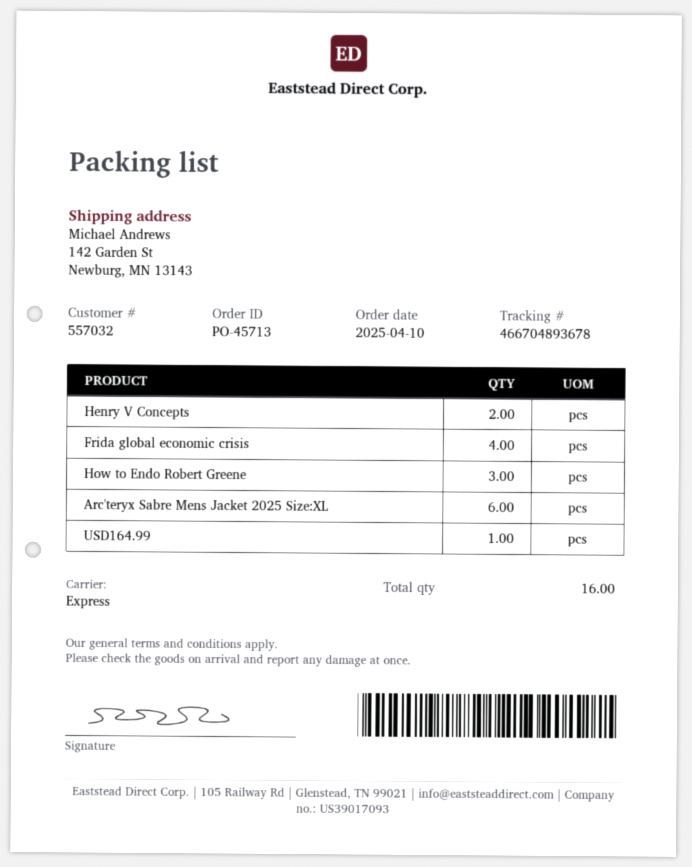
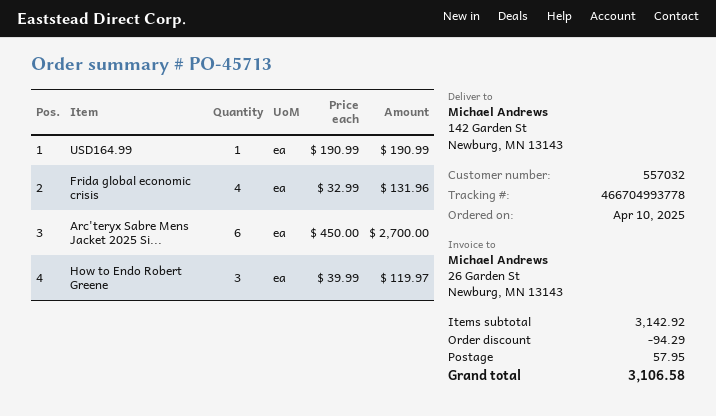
tracking number: 466704893678 -> 466704993778
Henry V Concepts: 2 -> none

